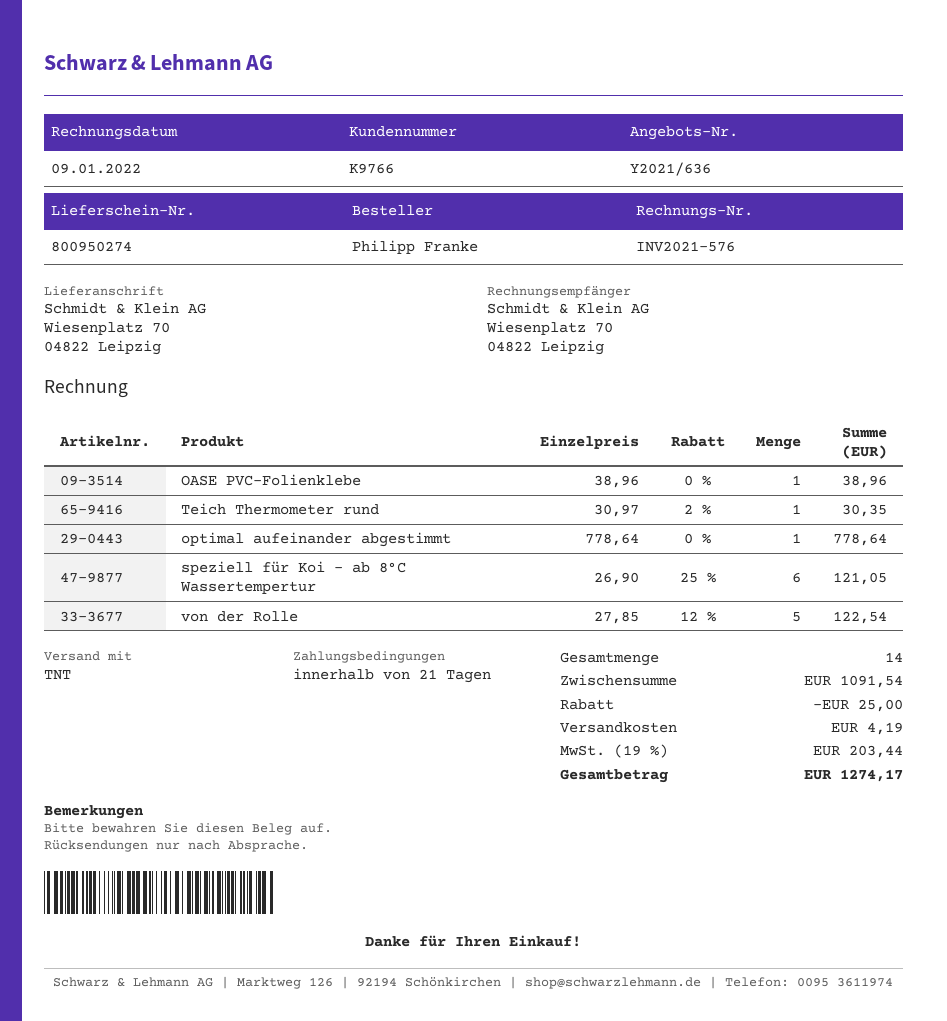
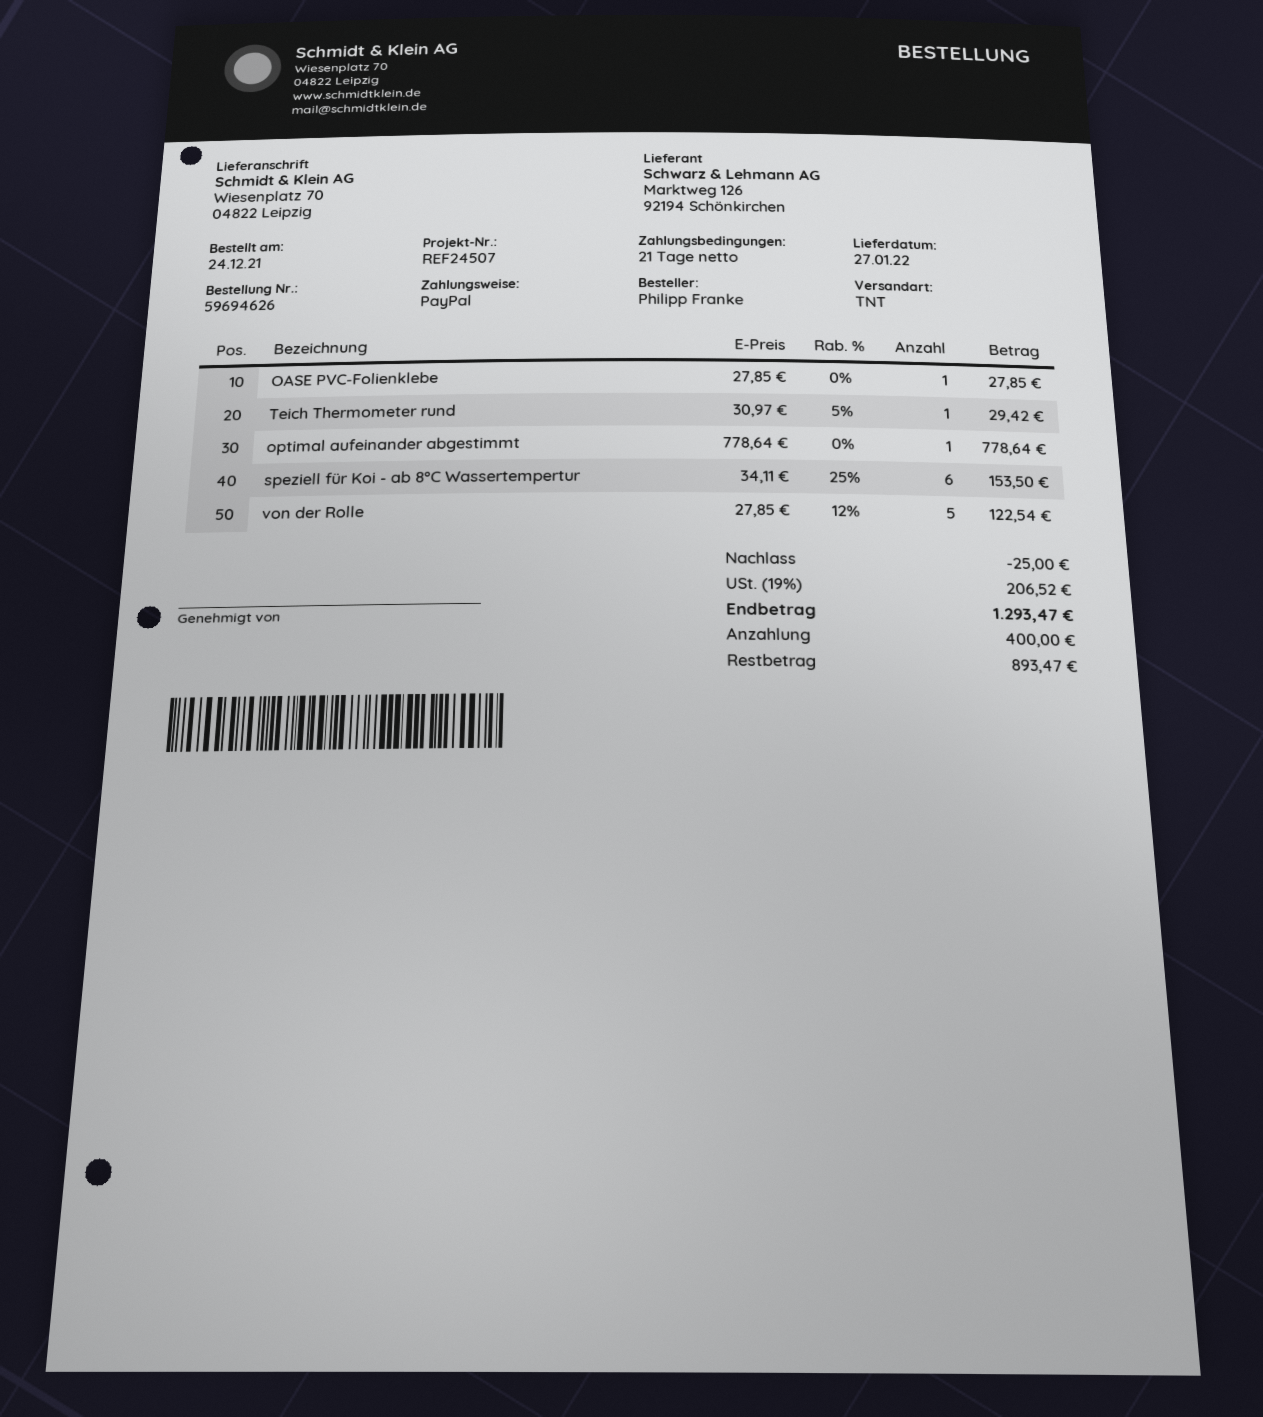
OASE PVC-Folienklebe: 1 x 38.96 = 38.96 -> 1 x 27.85 = 27.85
Teich Thermometer rund: 1 x 30.97 - 2% = 30.35 -> 1 x 30.97 - 5% = 29.42
speziell für Koi - ab 8°C Wassertempertur: 6 x 26.90 - 25% = 121.05 -> 6 x 34.11 - 25% = 153.50
shipping: 4.19 -> none
tax: 19% = 203.44 -> 19% = 206.52
total: 1274.17 -> 1293.47

